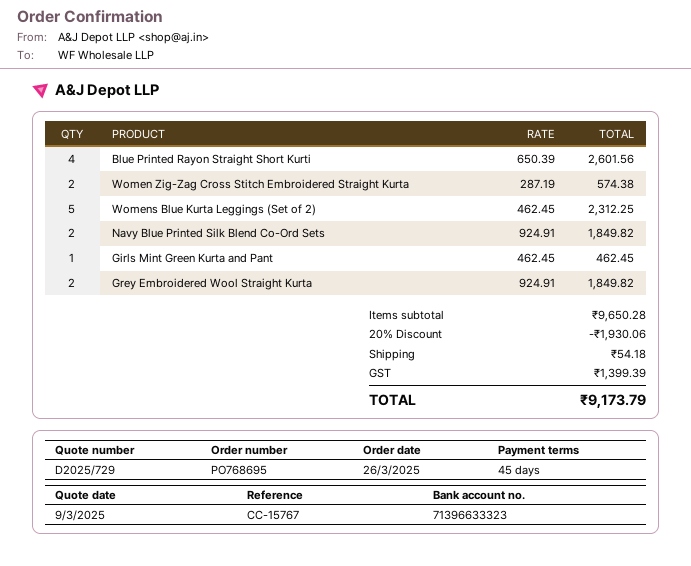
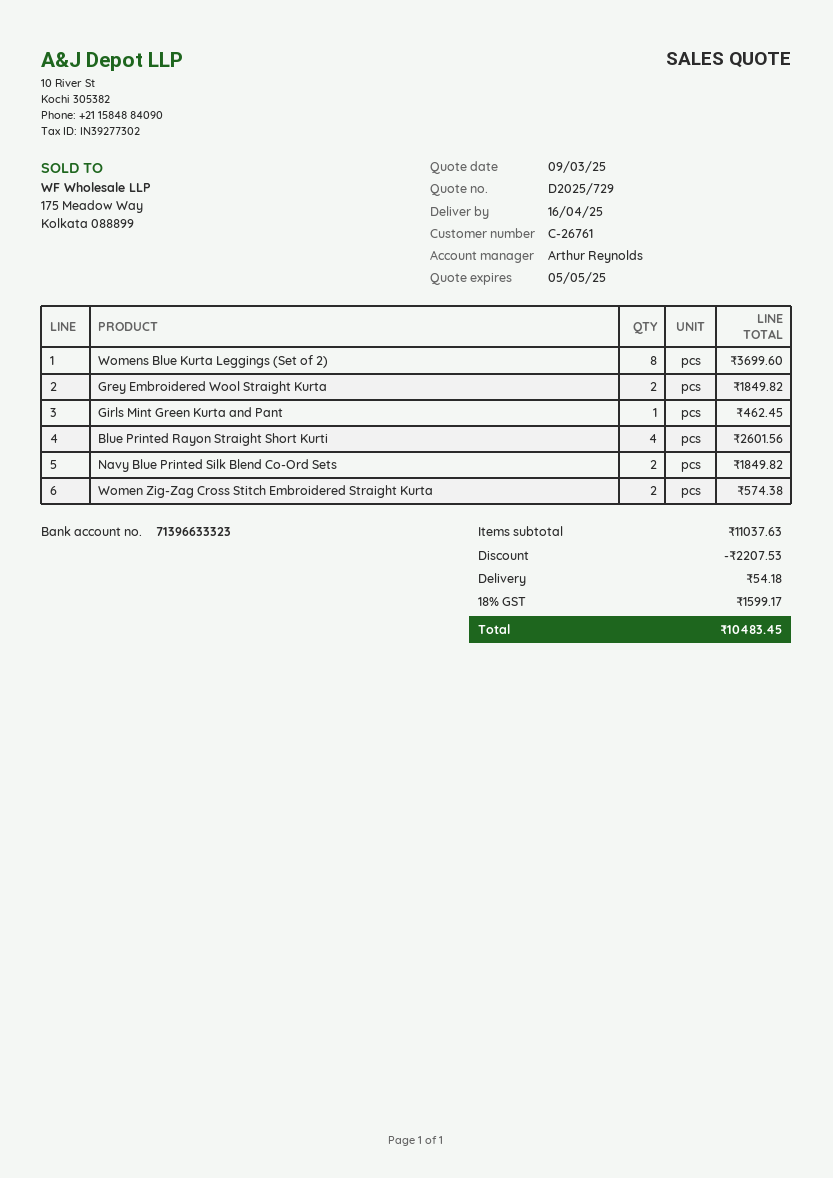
Womens Blue Kurta Leggings (Set of 2): 5 for 2312.25 -> 8 for 3699.60
subtotal: 9650.28 -> 11037.63
discount: 1930.06 -> 2207.53
tax: 1399.39 -> 1599.17
total: 9173.79 -> 10483.45

